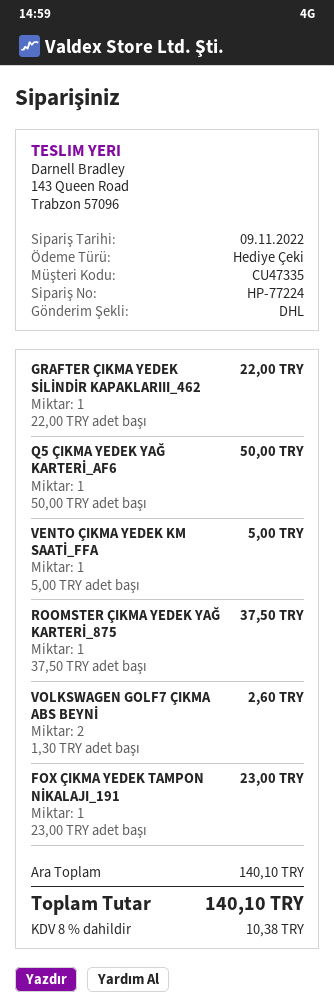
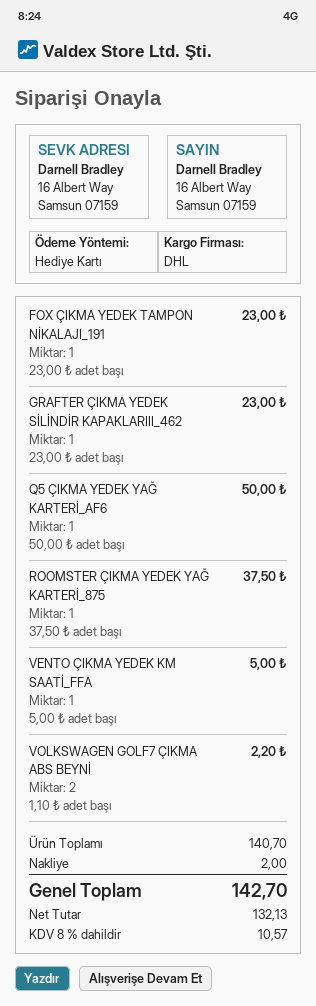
ship to: 143 Queen Road, Trabzon 57096 -> 16 Albert Way, Samsun 07159
GRAFTER ÇIKMA YEDEK SİLİNDİR KAPAKLARIII_462: 1 x 22.00 = 22.00 -> 1 x 23.00 = 23.00
VOLKSWAGEN GOLF7 ÇIKMA ABS BEYNİ: 2 x 1.30 = 2.60 -> 2 x 1.10 = 2.20
subtotal: 140.10 -> 140.70
shipping: none -> 2.00
tax: 8% = 10.38 -> 8% = 10.57
total: 140.10 -> 142.70

